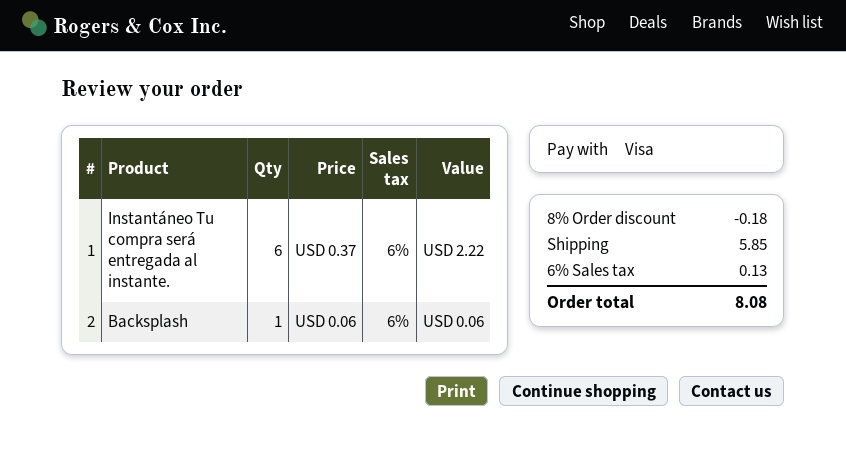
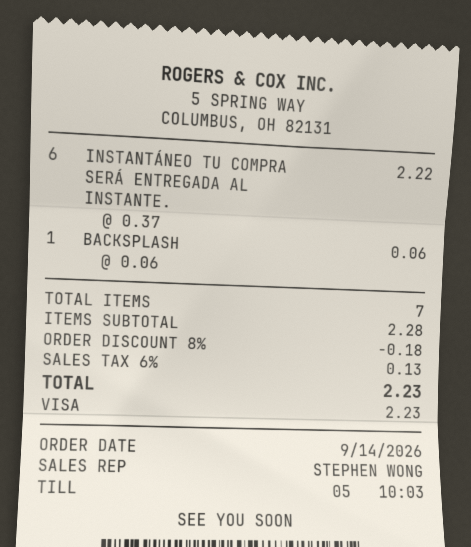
shipping: 5.85 -> none
total: 8.08 -> 2.23

